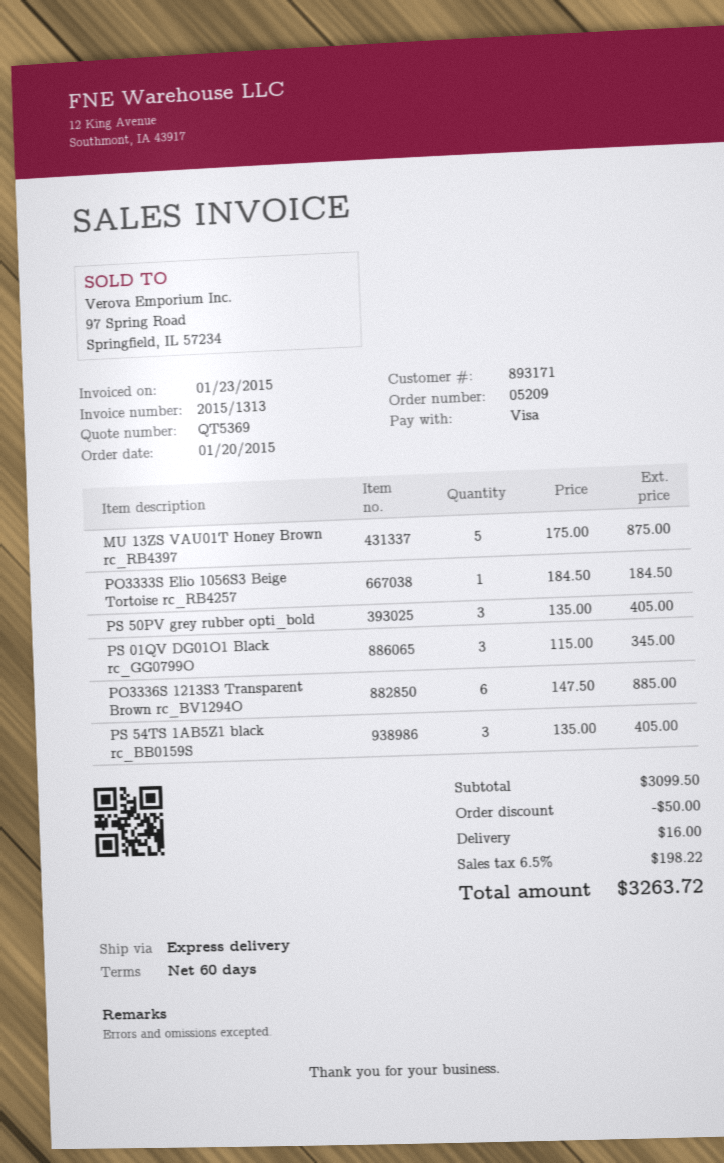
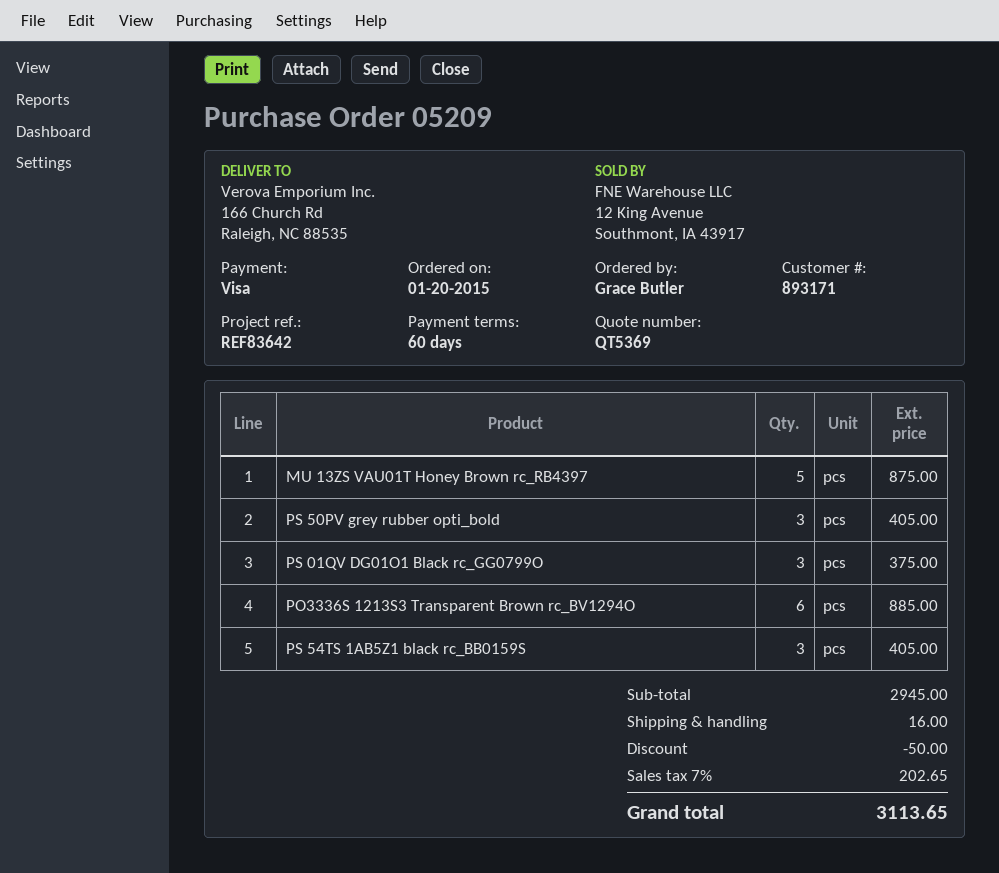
PO3333S Elio 1056S3 Beige Tortoise rc_RB4257: 1 for 184.50 -> none
PS 01QV DG01O1 Black rc_GG0799O: 3 for 345.00 -> 3 for 375.00
subtotal: 3099.50 -> 2945.00
tax: 6.5% = 198.22 -> 7% = 202.65
total: 3263.72 -> 3113.65

